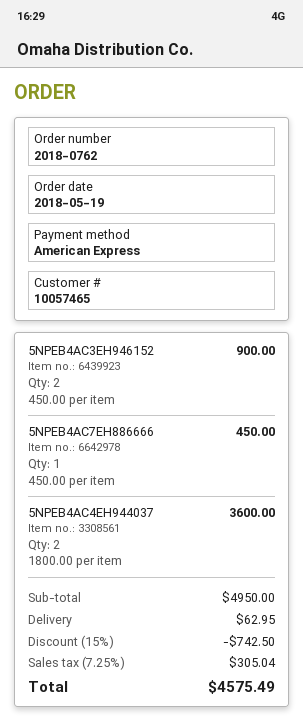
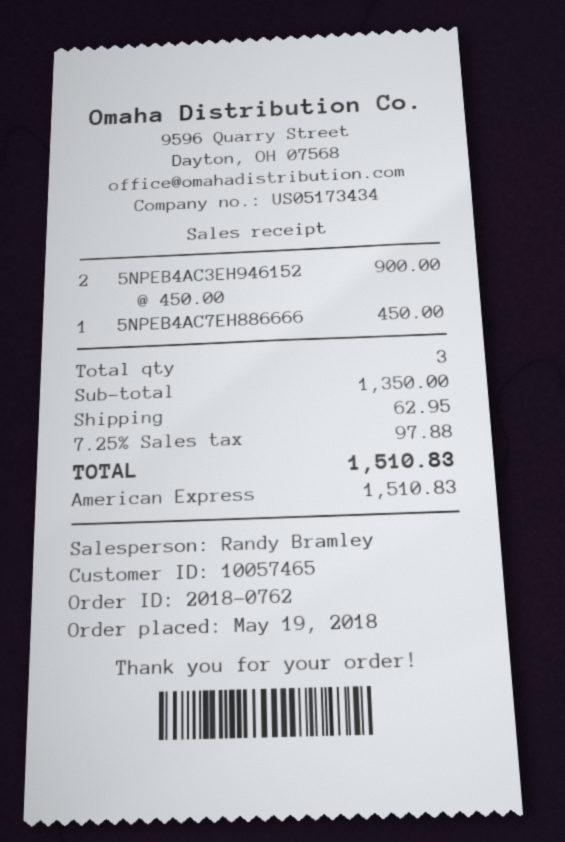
5NPEB4AC4EH944037: 2 x 1800.00 = 3600.00 -> none
subtotal: 4950.00 -> 1350.00
discount: 15% = 742.50 -> none
tax: 7.25% = 305.04 -> 7.25% = 97.88
total: 4575.49 -> 1510.83

